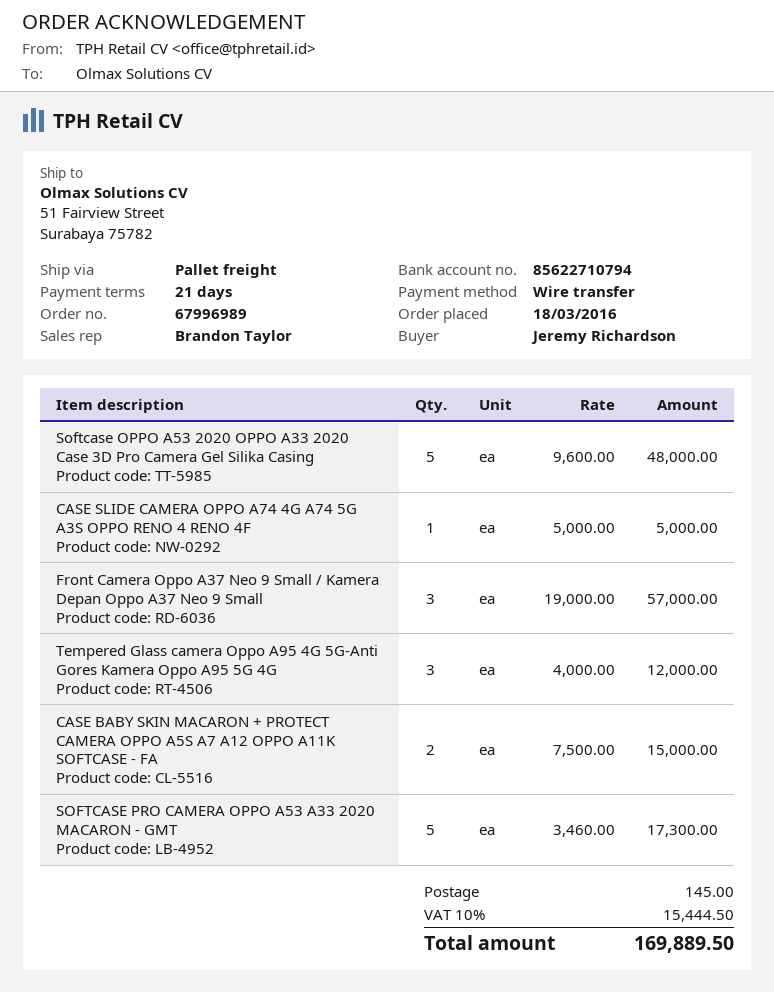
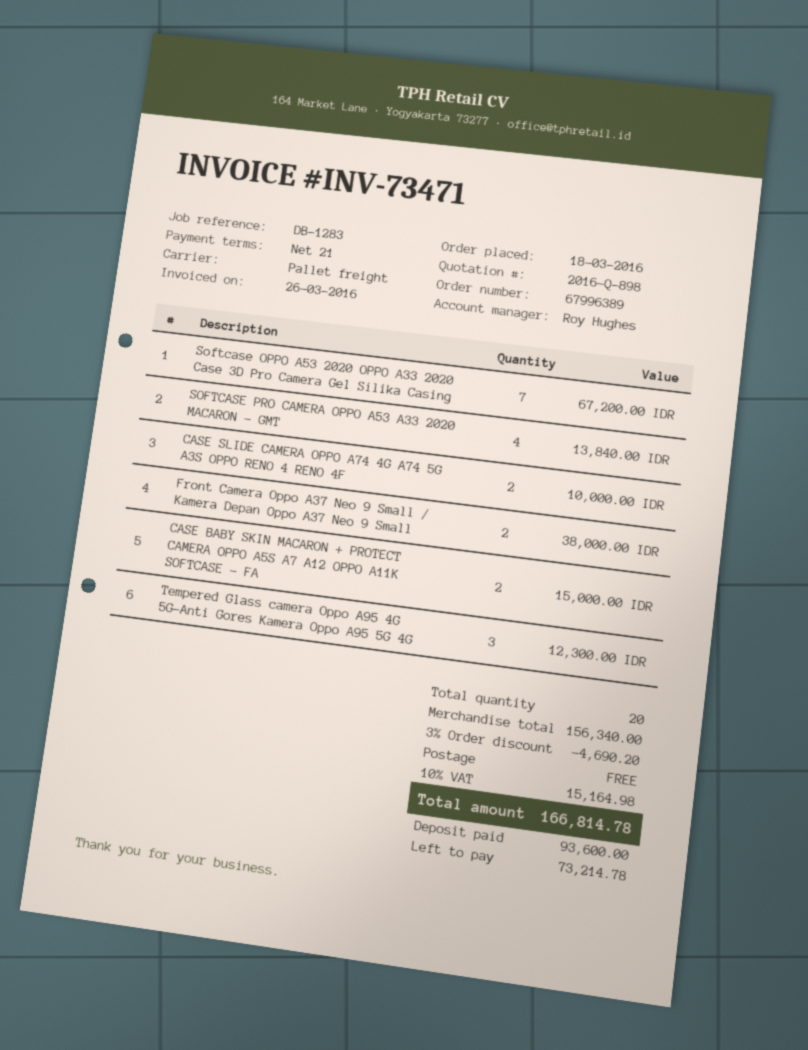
order number: 67996989 -> 67996389
sales rep: Brandon Taylor -> Roy Hughes
Softcase OPPO A53 2020 OPPO A33 2020 Case 3D Pro Camera Gel Silika Casing: 5 for 48000.00 -> 7 for 67200.00
CASE SLIDE CAMERA OPPO A74 4G A74 5G A3S OPPO RENO 4 RENO 4F: 1 for 5000.00 -> 2 for 10000.00
Front Camera Oppo A37 Neo 9 Small / Kamera Depan Oppo A37 Neo 9 Small: 3 for 57000.00 -> 2 for 38000.00
Tempered Glass camera Oppo A95 4G 5G-Anti Gores Kamera Oppo A95 5G 4G: 3 for 12000.00 -> 3 for 12300.00
SOFTCASE PRO CAMERA OPPO A53 A33 2020 MACARON - GMT: 5 for 17300.00 -> 4 for 13840.00
discount: none -> 3% = 4690.20
shipping: 145.00 -> 0.00
tax: 10% = 15444.50 -> 10% = 15164.98
total: 169889.50 -> 166814.78

